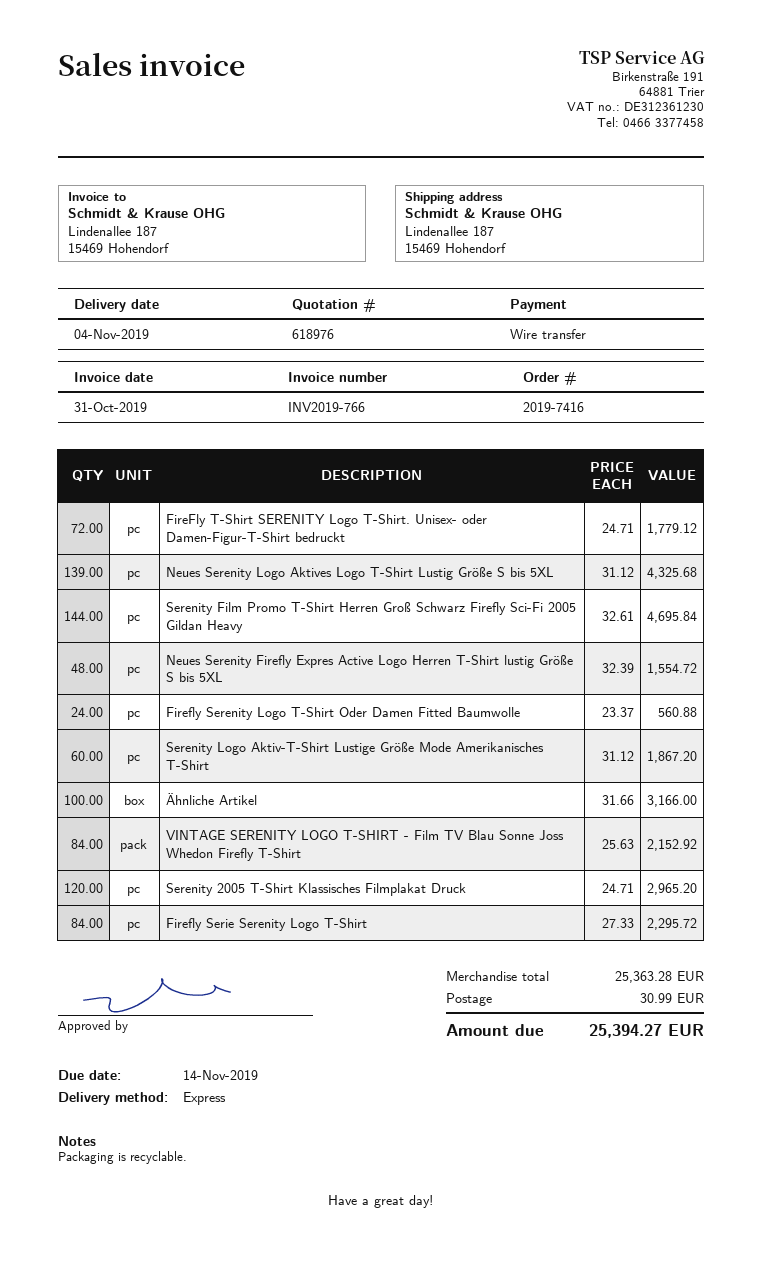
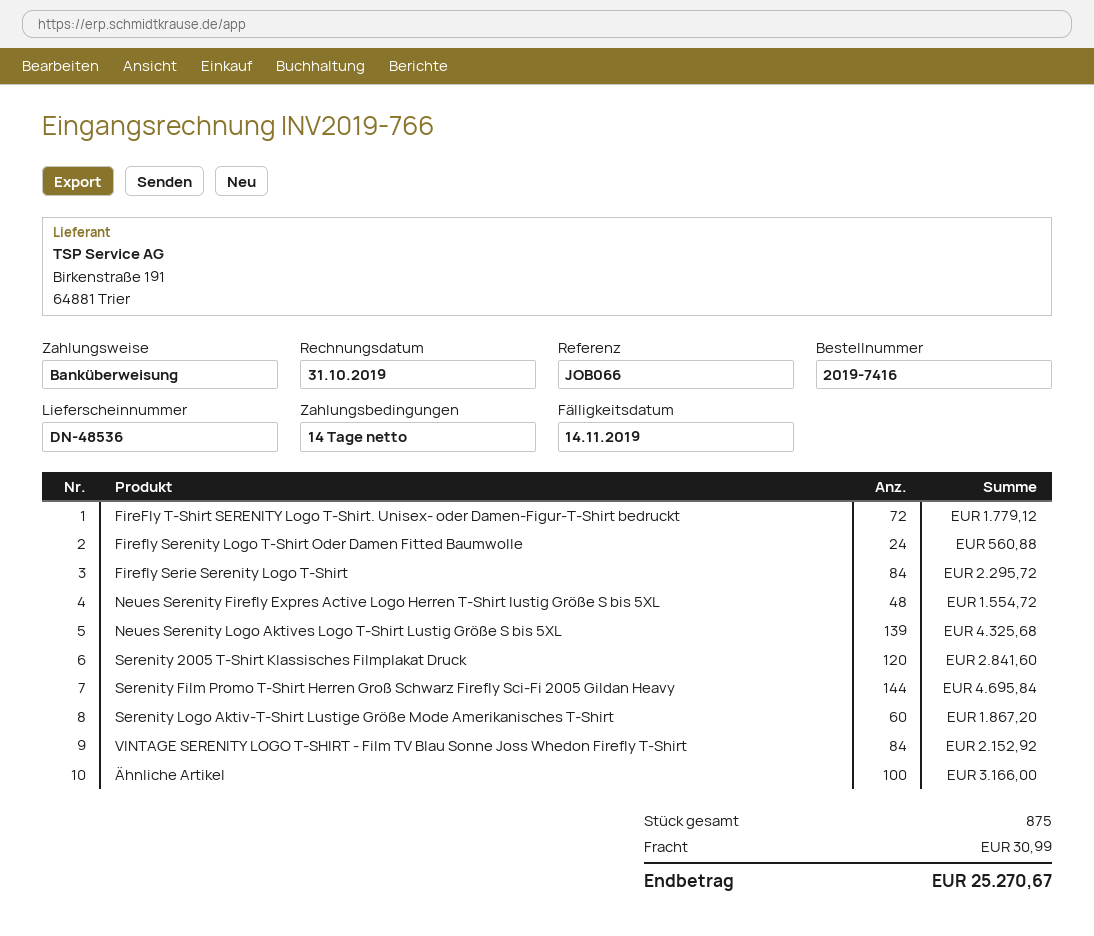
Serenity 2005 T-Shirt Klassisches Filmplakat Druck: 120 for 2965.20 -> 120 for 2841.60
total: 25394.27 -> 25270.67

